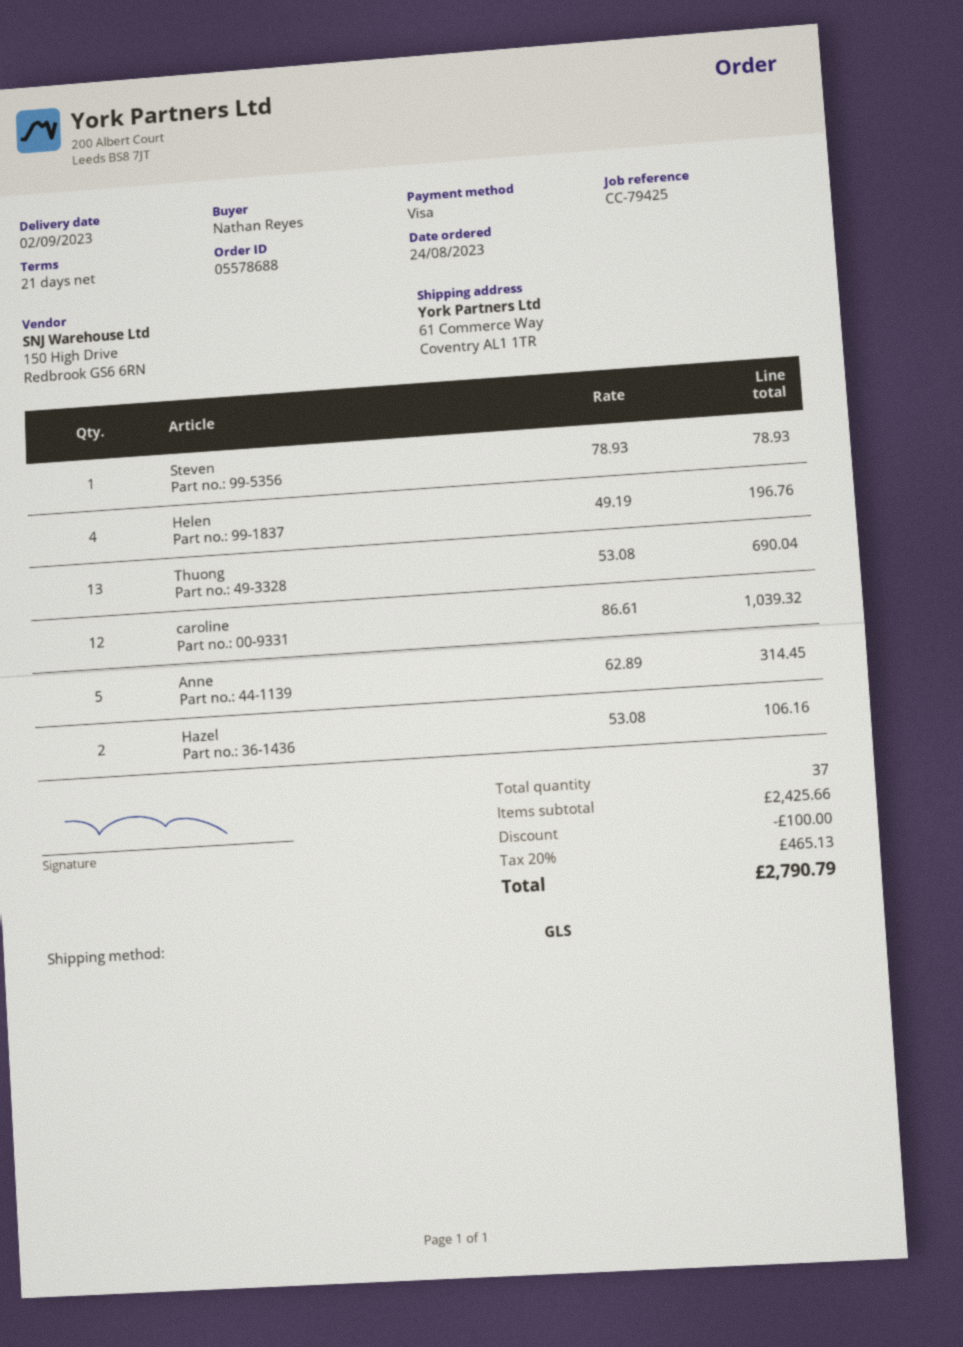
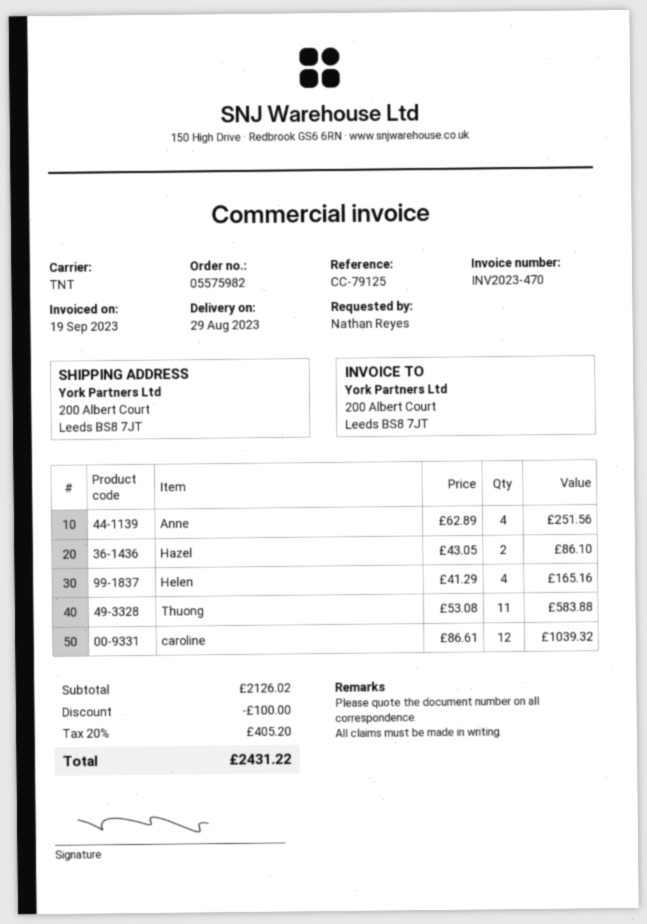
order number: 05578688 -> 05575982
delivery date: 2023-09-02 -> 2023-08-29
reference: CC-79425 -> CC-79125
shipping method: GLS -> TNT
ship to: 61 Commerce Way, Coventry AL1 1TR -> 200 Albert Court, Leeds BS8 7JT
Steven: 1 x 78.93 = 78.93 -> none
Helen: 4 x 49.19 = 196.76 -> 4 x 41.29 = 165.16
Thuong: 13 x 53.08 = 690.04 -> 11 x 53.08 = 583.88
Anne: 5 x 62.89 = 314.45 -> 4 x 62.89 = 251.56
Hazel: 2 x 53.08 = 106.16 -> 2 x 43.05 = 86.10
subtotal: 2425.66 -> 2126.02
tax: 20% = 465.13 -> 20% = 405.20
total: 2790.79 -> 2431.22

